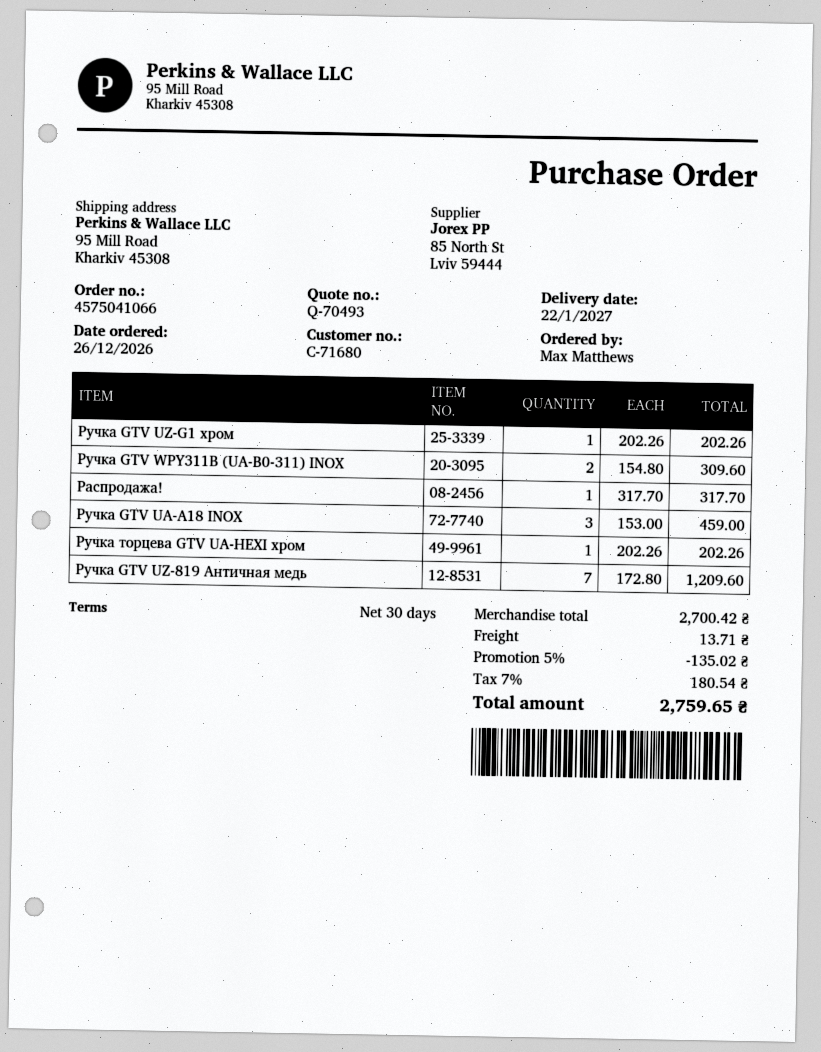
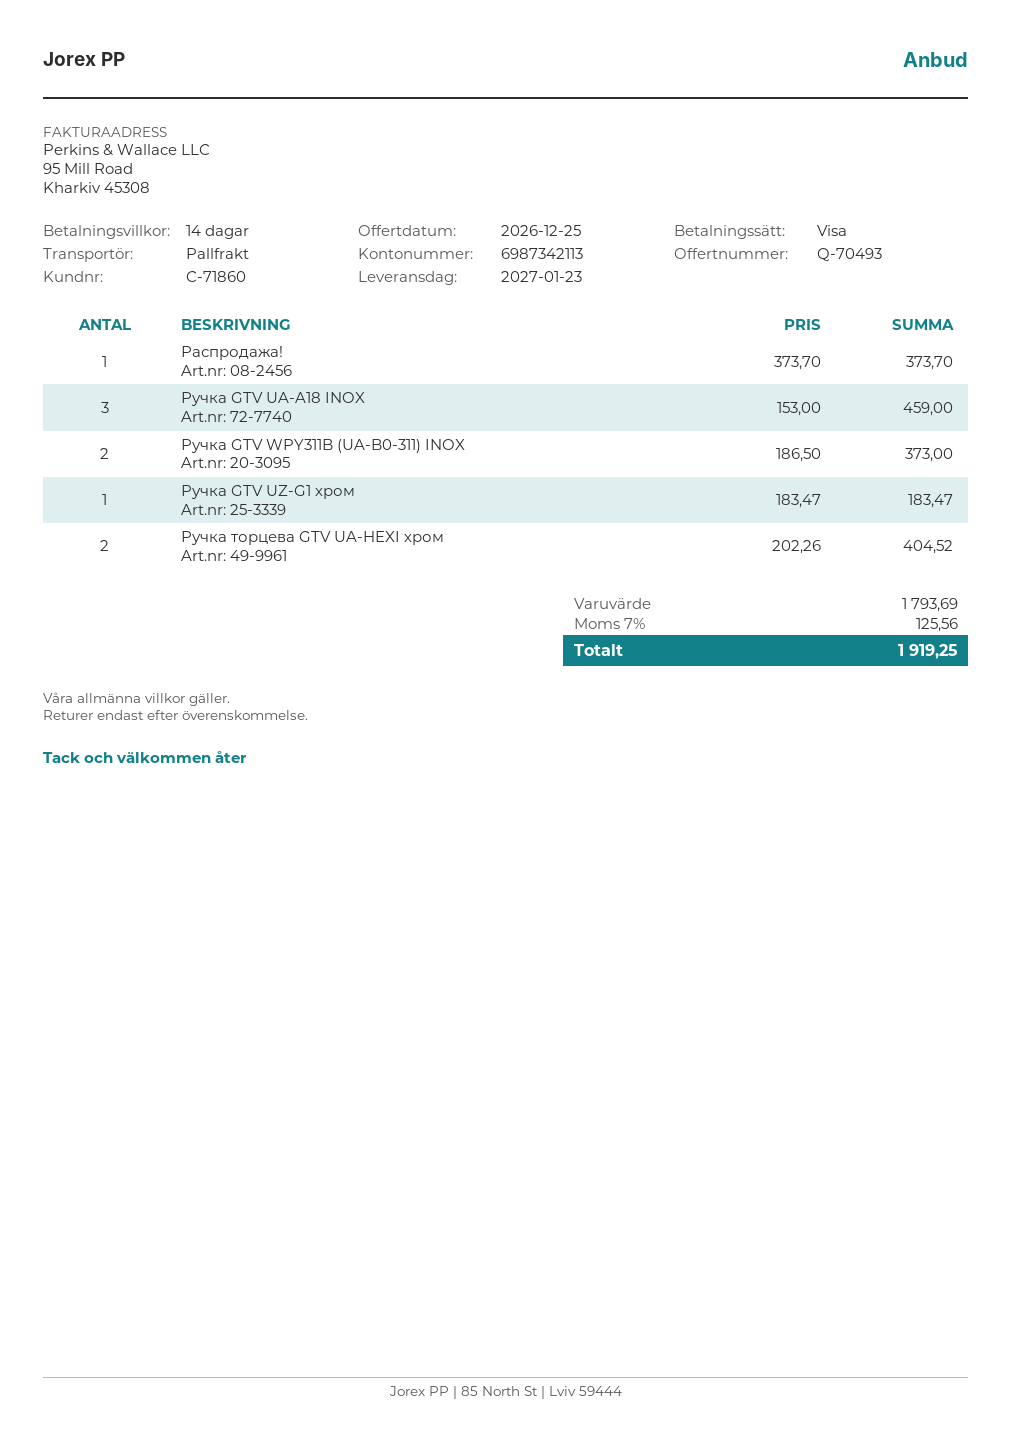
delivery date: 2027-01-22 -> 2027-01-23
payment terms: 30 days -> 14 days
customer number: C-71680 -> C-71860
Ручка GTV UZ-G1 хром: 1 x 202.26 = 202.26 -> 1 x 183.47 = 183.47
Ручка GTV WPY311B (UA-B0-311) INOX: 2 x 154.80 = 309.60 -> 2 x 186.50 = 373.00
Распродажа!: 1 x 317.70 = 317.70 -> 1 x 373.70 = 373.70
Ручка торцева GTV UA-HEXI хром: 1 x 202.26 = 202.26 -> 2 x 202.26 = 404.52
Ручка GTV UZ-819 Античная медь: 7 x 172.80 = 1209.60 -> none
subtotal: 2700.42 -> 1793.69
discount: 5% = 135.02 -> none
shipping: 13.71 -> none
tax: 7% = 180.54 -> 7% = 125.56
total: 2759.65 -> 1919.25

